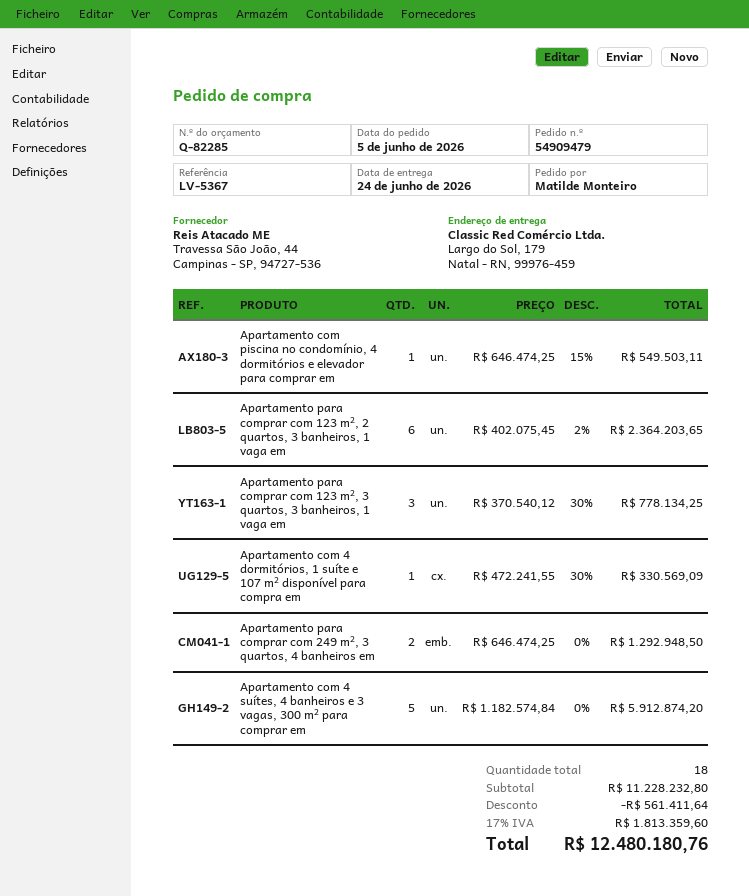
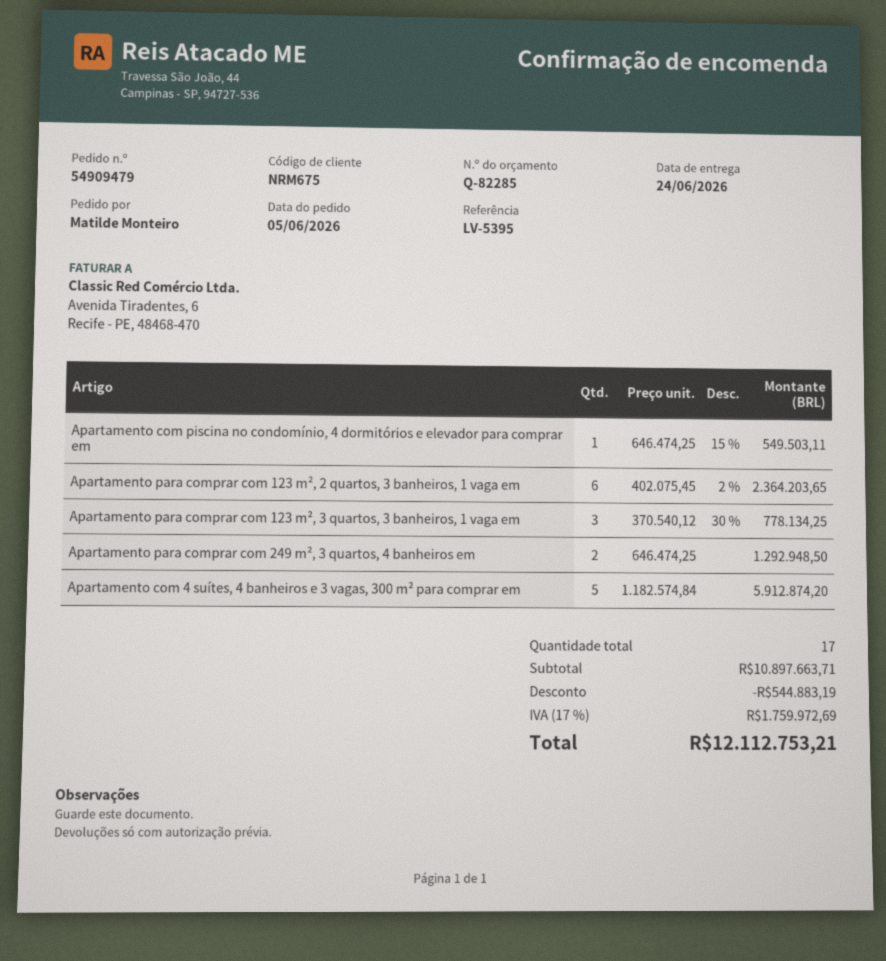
reference: LV-5367 -> LV-5395
Apartamento com 4 dormitórios, 1 suíte e 107 m² disponível para compra em: 1 x 472241.55 - 30% = 330569.09 -> none
total quantity: 18 -> 17
subtotal: 11228232.80 -> 10897663.71
discount: 561411.64 -> 544883.19
tax: 17% = 1813359.60 -> 17% = 1759972.69
total: 12480180.76 -> 12112753.21

